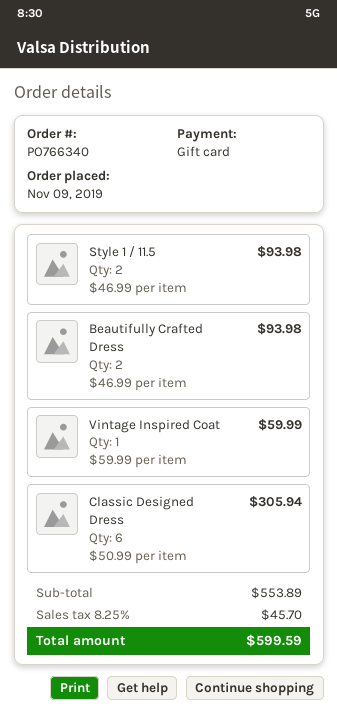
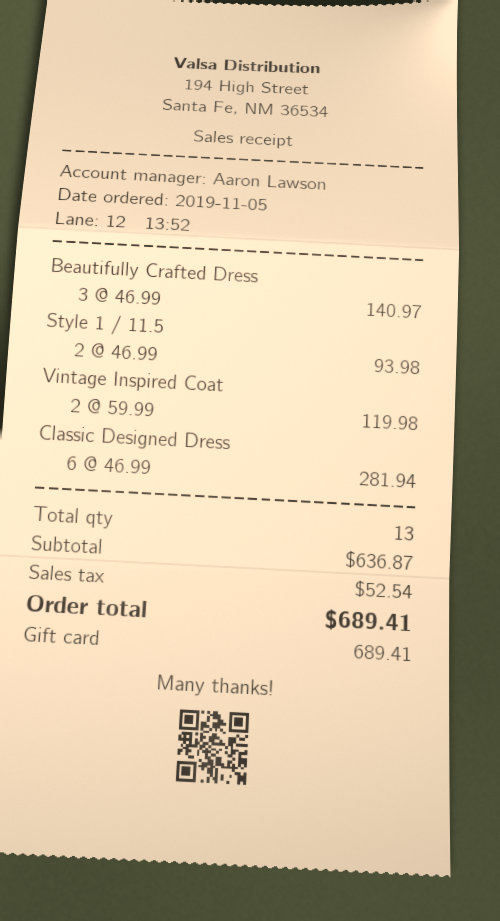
order date: 2019-11-09 -> 2019-11-05
Beautifully Crafted Dress: 2 x 46.99 = 93.98 -> 3 x 46.99 = 140.97
Vintage Inspired Coat: 1 x 59.99 = 59.99 -> 2 x 59.99 = 119.98
Classic Designed Dress: 6 x 50.99 = 305.94 -> 6 x 46.99 = 281.94
subtotal: 553.89 -> 636.87
tax: 45.70 -> 52.54
total: 599.59 -> 689.41

